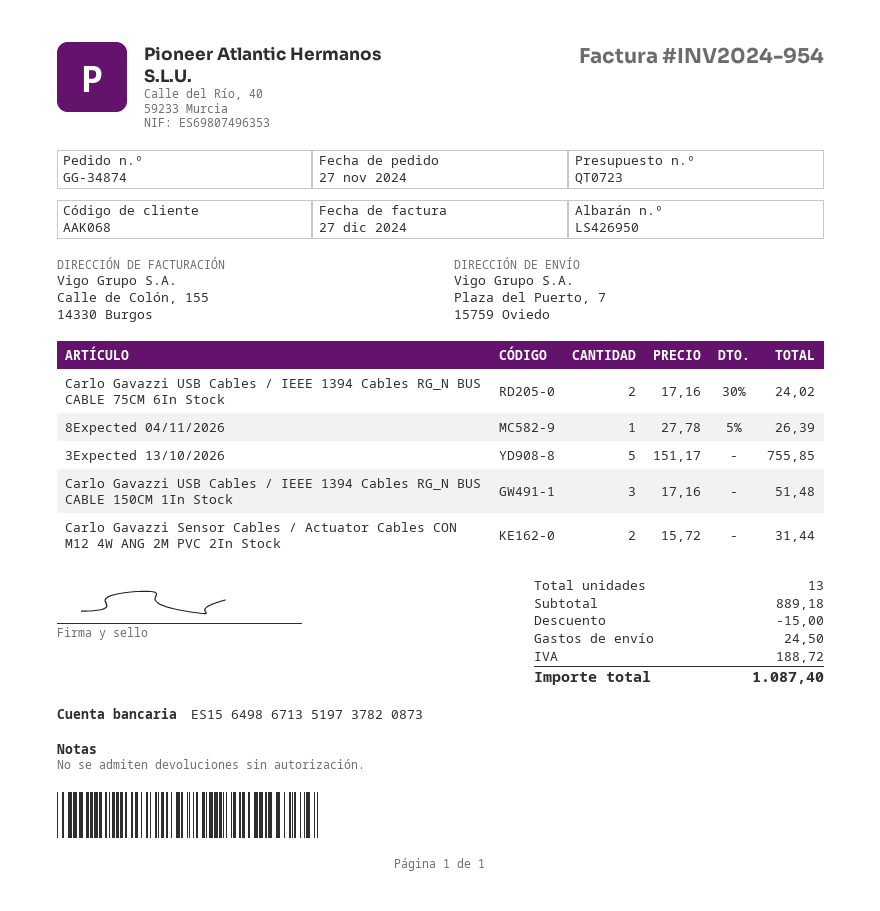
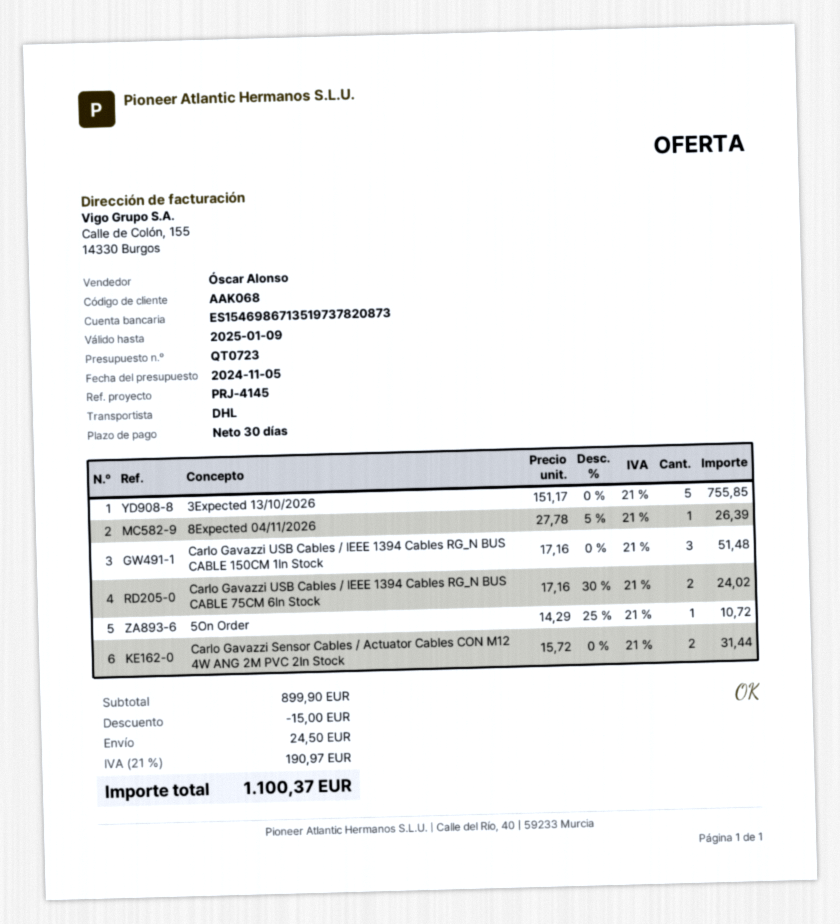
bank account: ES1564986713519737820873 -> ES1546986713519737820873
5On Order: none -> 1 x 14.29 - 25% = 10.72
subtotal: 889.18 -> 899.90
tax: 188.72 -> 190.97
total: 1087.40 -> 1100.37

